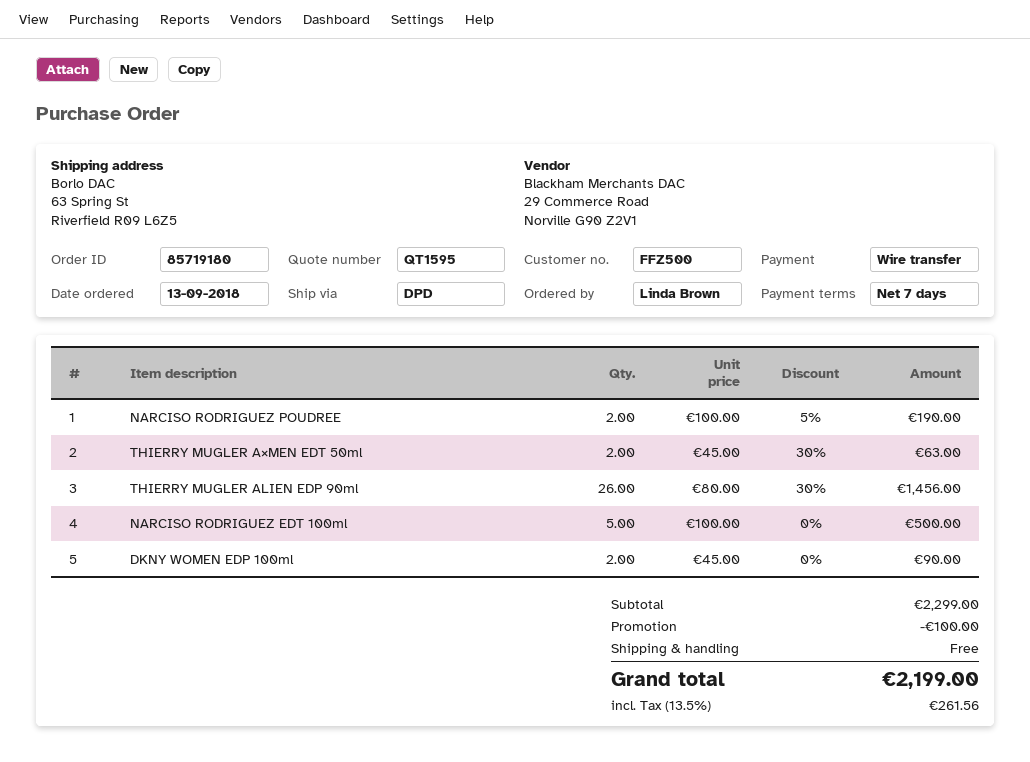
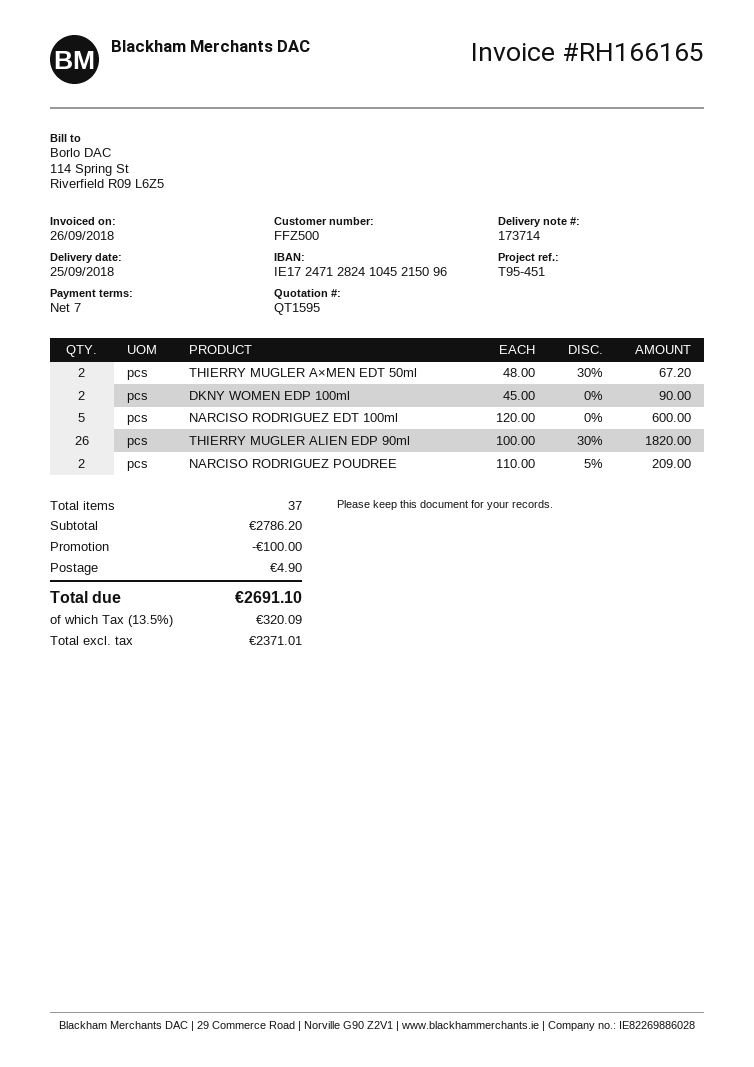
NARCISO RODRIGUEZ POUDREE: 2 x 100.00 - 5% = 190.00 -> 2 x 110.00 - 5% = 209.00
THIERRY MUGLER A×MEN EDT 50ml: 2 x 45.00 - 30% = 63.00 -> 2 x 48.00 - 30% = 67.20
THIERRY MUGLER ALIEN EDP 90ml: 26 x 80.00 - 30% = 1456.00 -> 26 x 100.00 - 30% = 1820.00
NARCISO RODRIGUEZ EDT 100ml: 5 x 100.00 = 500.00 -> 5 x 120.00 = 600.00
subtotal: 2299.00 -> 2786.20
shipping: 0.00 -> 4.90
tax: 13.5% = 261.56 -> 13.5% = 320.09
total: 2199.00 -> 2691.10

